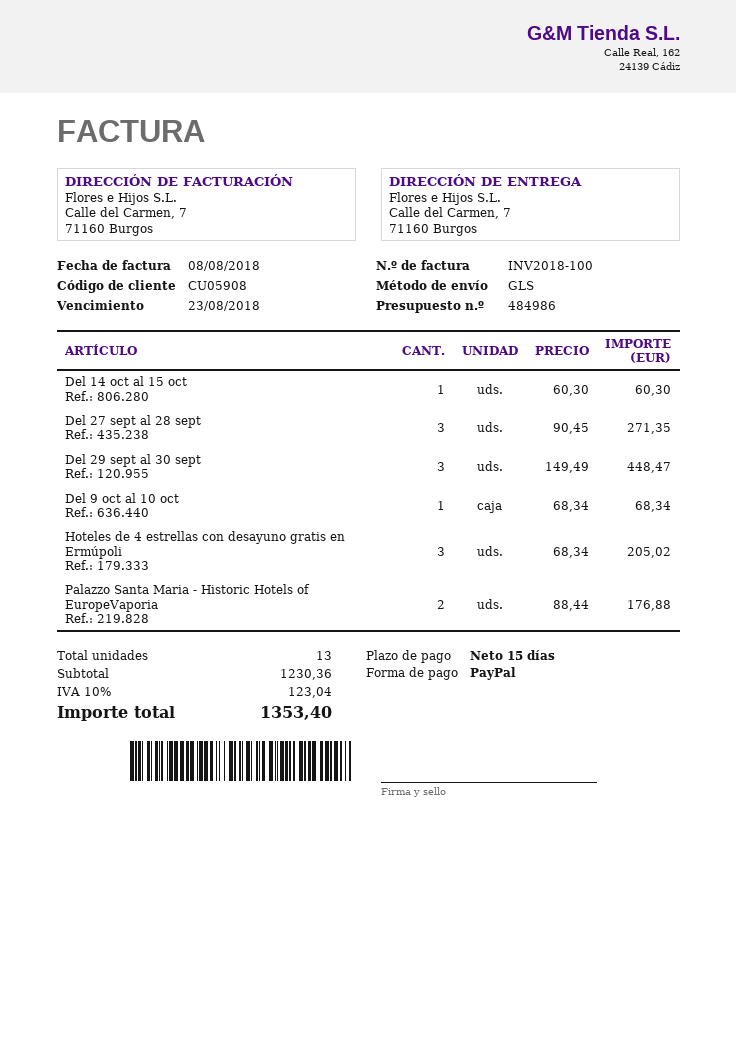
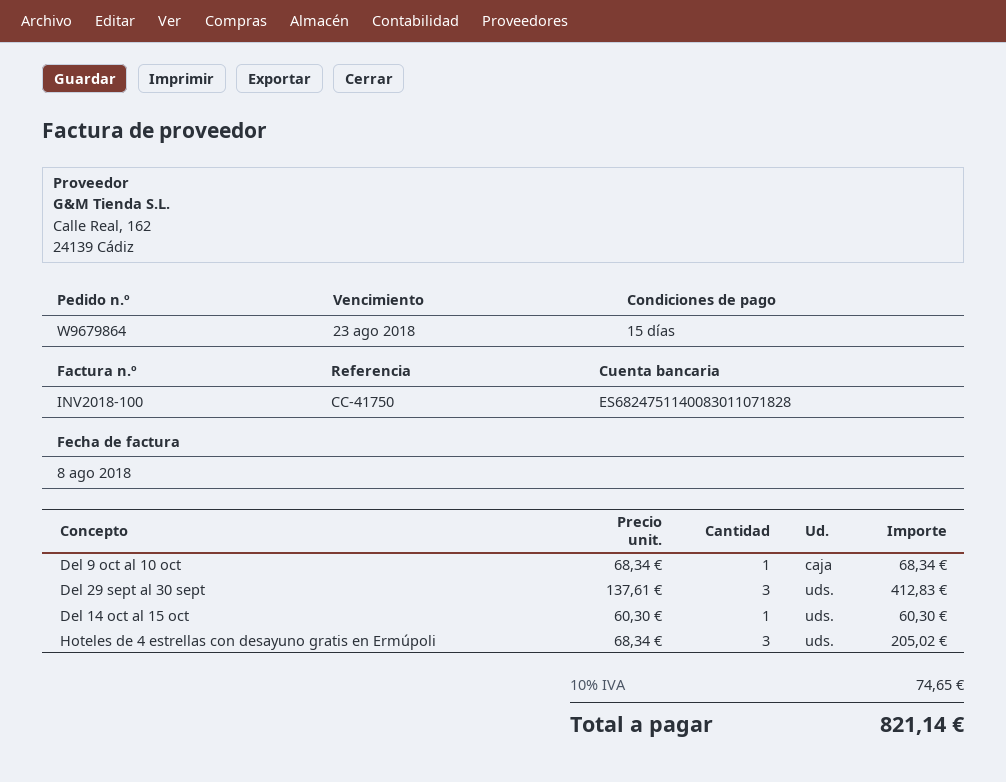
Del 27 sept al 28 sept: 3 x 90.45 = 271.35 -> none
Del 29 sept al 30 sept: 3 x 149.49 = 448.47 -> 3 x 137.61 = 412.83
Palazzo Santa Maria - Historic Hotels of EuropeVaporia: 2 x 88.44 = 176.88 -> none
tax: 10% = 123.04 -> 10% = 74.65
total: 1353.40 -> 821.14

